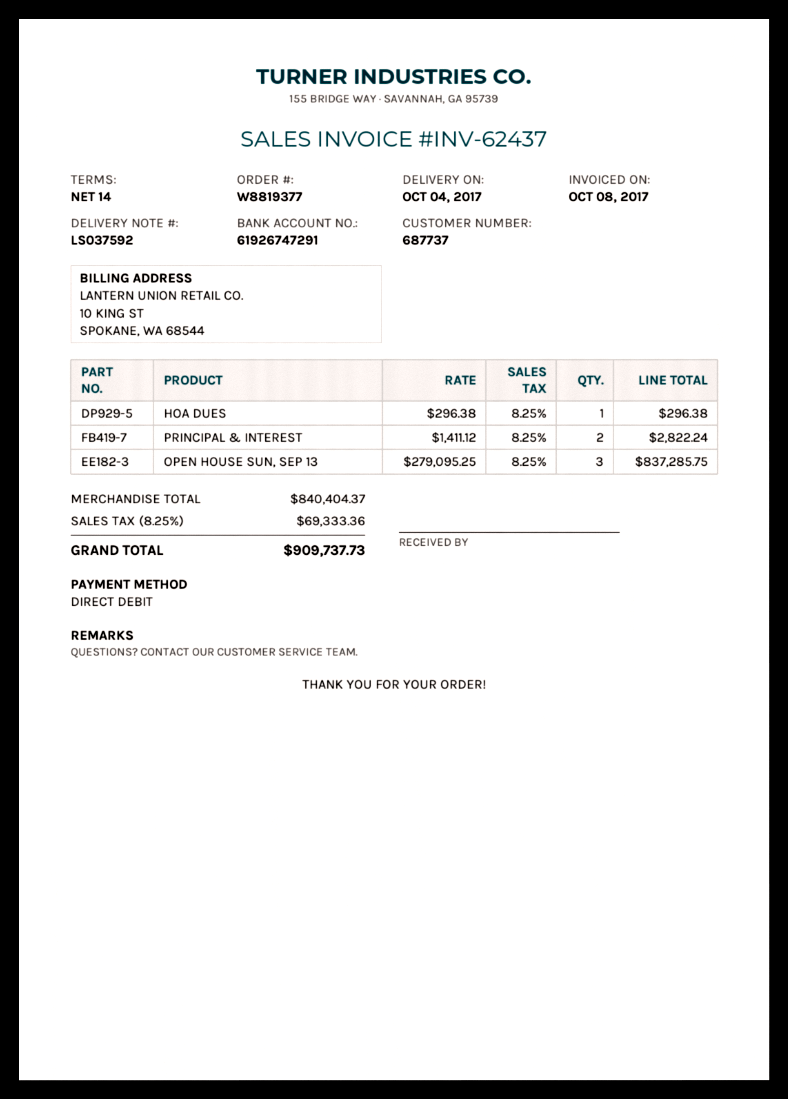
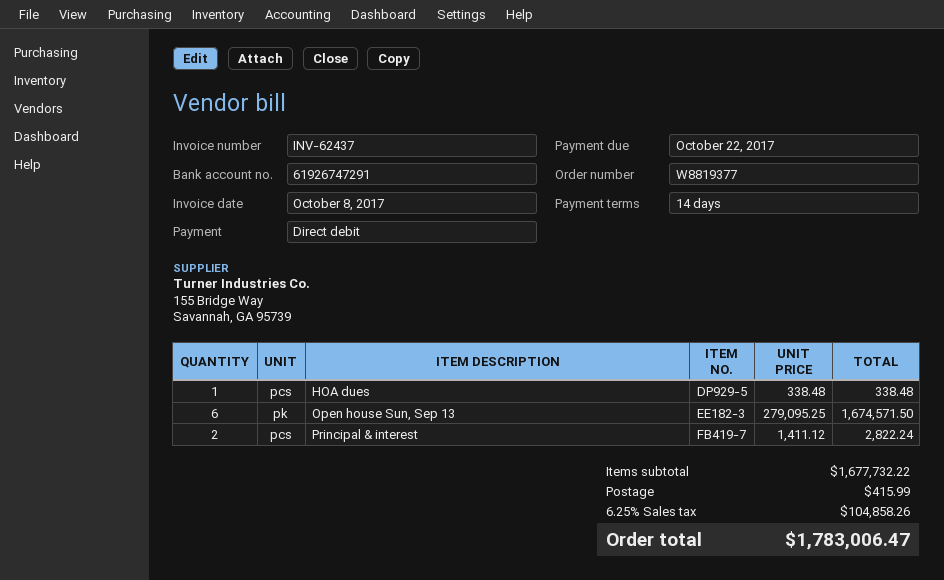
HOA DUES: 1 x 296.38 = 296.38 -> 1 x 338.48 = 338.48
OPEN HOUSE SUN, SEP 13: 3 x 279095.25 = 837285.75 -> 6 x 279095.25 = 1674571.50
subtotal: 840404.37 -> 1677732.22
shipping: none -> 415.99
tax: 8.25% = 69333.36 -> 6.25% = 104858.26
total: 909737.73 -> 1783006.47

